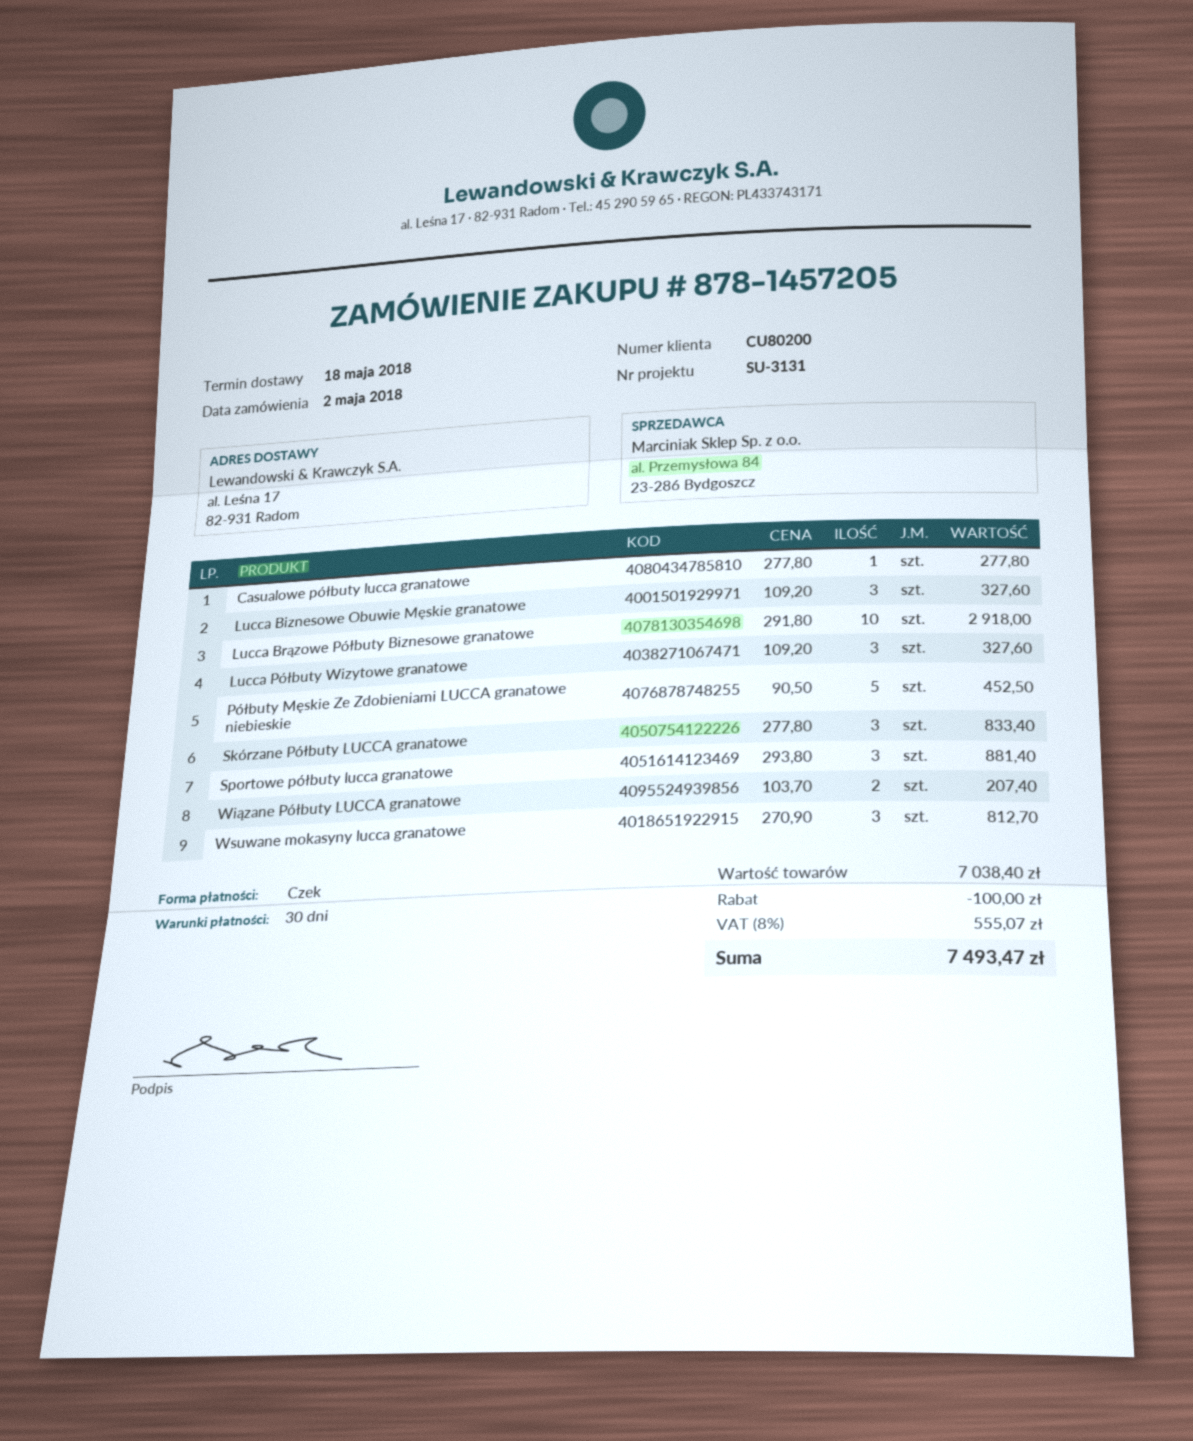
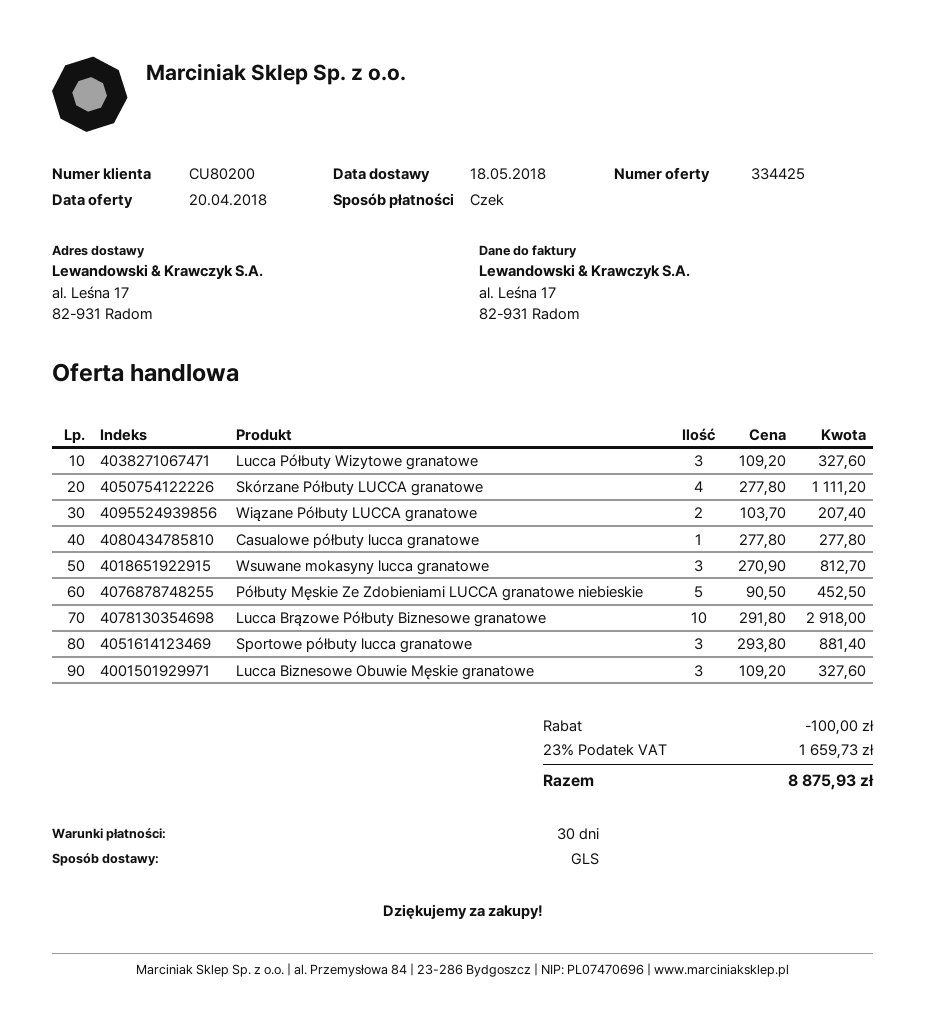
Skórzane Półbuty LUCCA granatowe: 3 x 277.80 = 833.40 -> 4 x 277.80 = 1111.20
tax: 8% = 555.07 -> 23% = 1659.73
total: 7493.47 -> 8875.93

